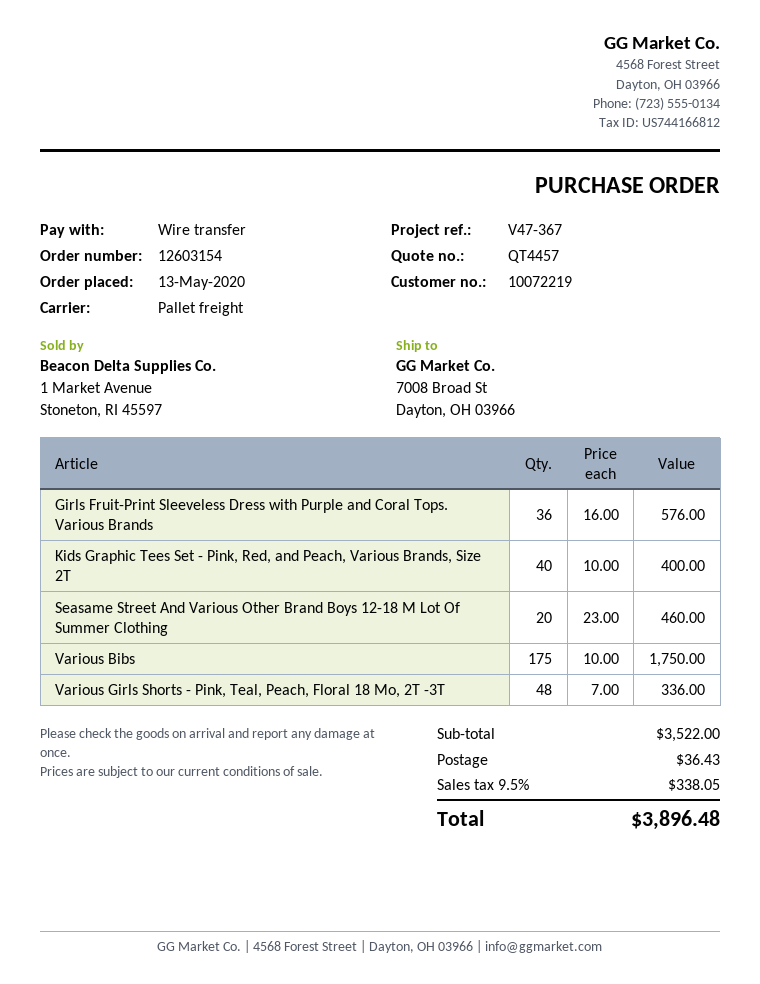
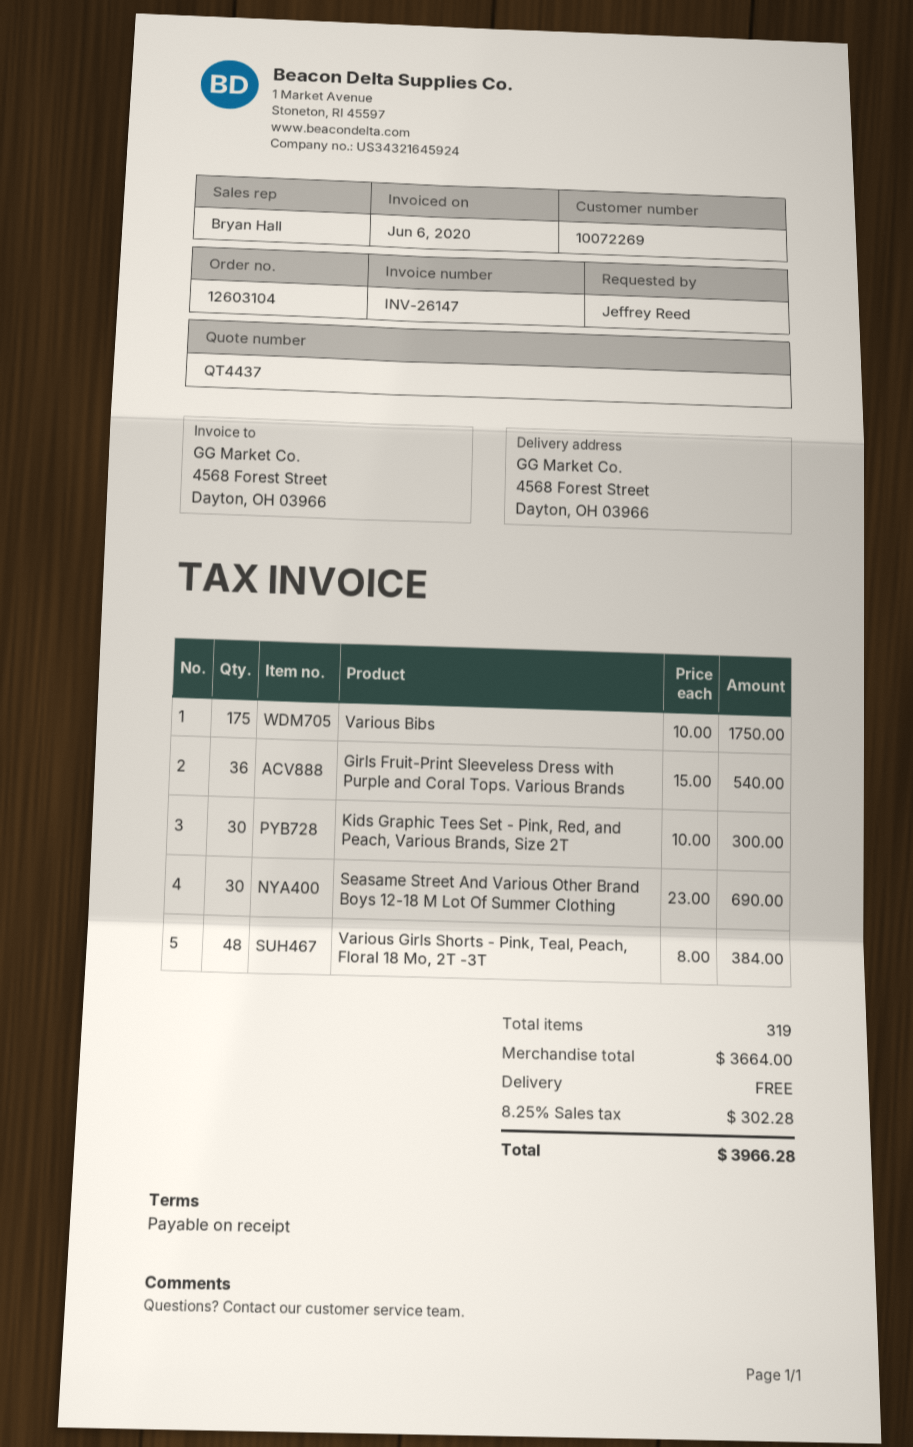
quote number: QT4457 -> QT4437
order number: 12603154 -> 12603104
customer number: 10072219 -> 10072269
ship to: 7008 Broad St, Dayton, OH 03966 -> 4568 Forest Street, Dayton, OH 03966
Girls Fruit-Print Sleeveless Dress with Purple and Coral Tops. Various Brands: 36 x 16.00 = 576.00 -> 36 x 15.00 = 540.00
Kids Graphic Tees Set - Pink, Red, and Peach, Various Brands, Size 2T: 40 x 10.00 = 400.00 -> 30 x 10.00 = 300.00
Seasame Street And Various Other Brand Boys 12-18 M Lot Of Summer Clothing: 20 x 23.00 = 460.00 -> 30 x 23.00 = 690.00
Various Girls Shorts - Pink, Teal, Peach, Floral 18 Mo, 2T -3T: 48 x 7.00 = 336.00 -> 48 x 8.00 = 384.00
subtotal: 3522.00 -> 3664.00
shipping: 36.43 -> 0.00
tax: 9.5% = 338.05 -> 8.25% = 302.28
total: 3896.48 -> 3966.28

